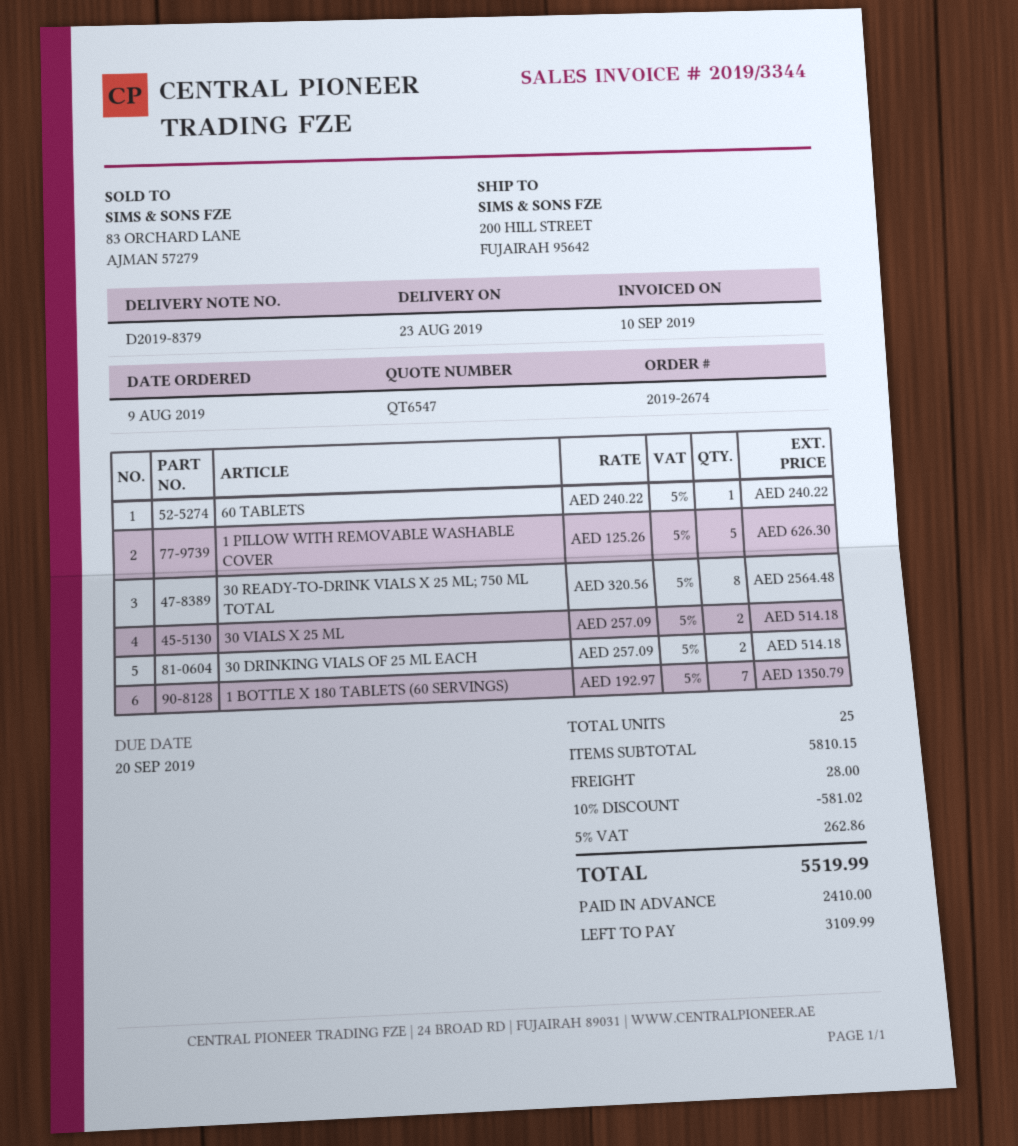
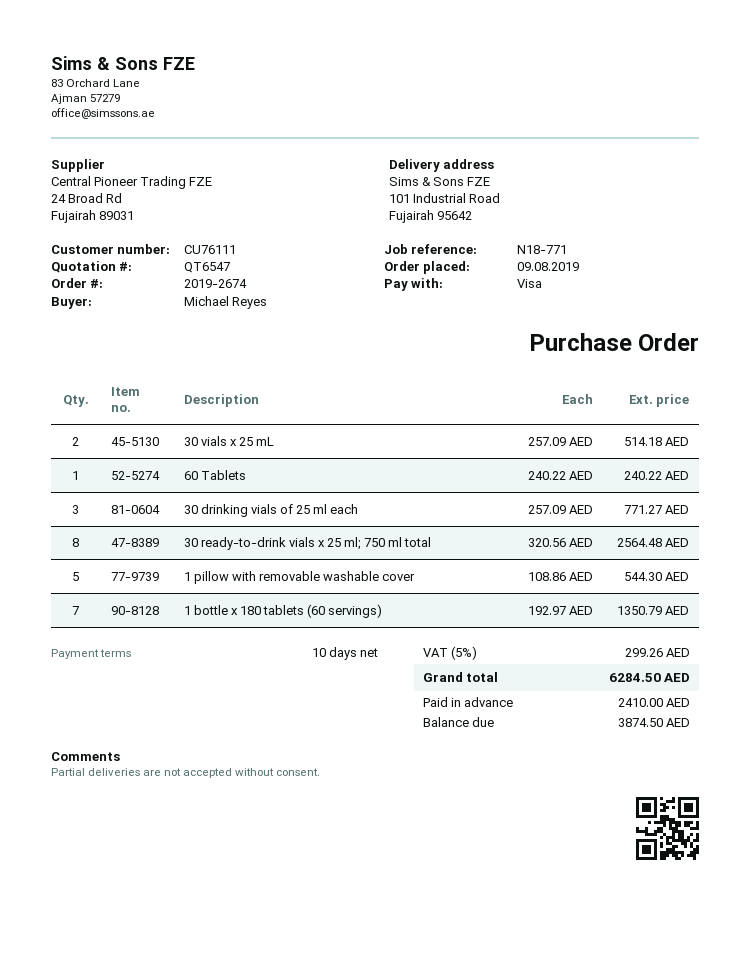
ship to: 200 HILL STREET, FUJAIRAH 95642 -> 101 Industrial Road, Fujairah 95642
1 PILLOW WITH REMOVABLE WASHABLE COVER: 5 x 125.26 = 626.30 -> 5 x 108.86 = 544.30
30 DRINKING VIALS OF 25 ML EACH: 2 x 257.09 = 514.18 -> 3 x 257.09 = 771.27
discount: 10% = 581.02 -> none
shipping: 28.00 -> none
tax: 5% = 262.86 -> 5% = 299.26
total: 5519.99 -> 6284.50
balance: 3109.99 -> 3874.50

